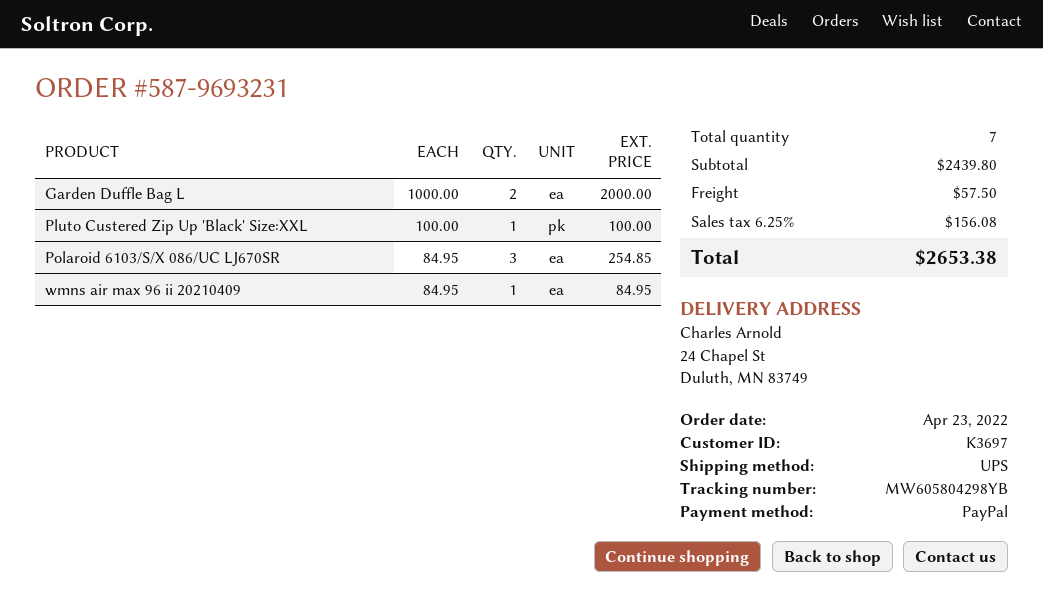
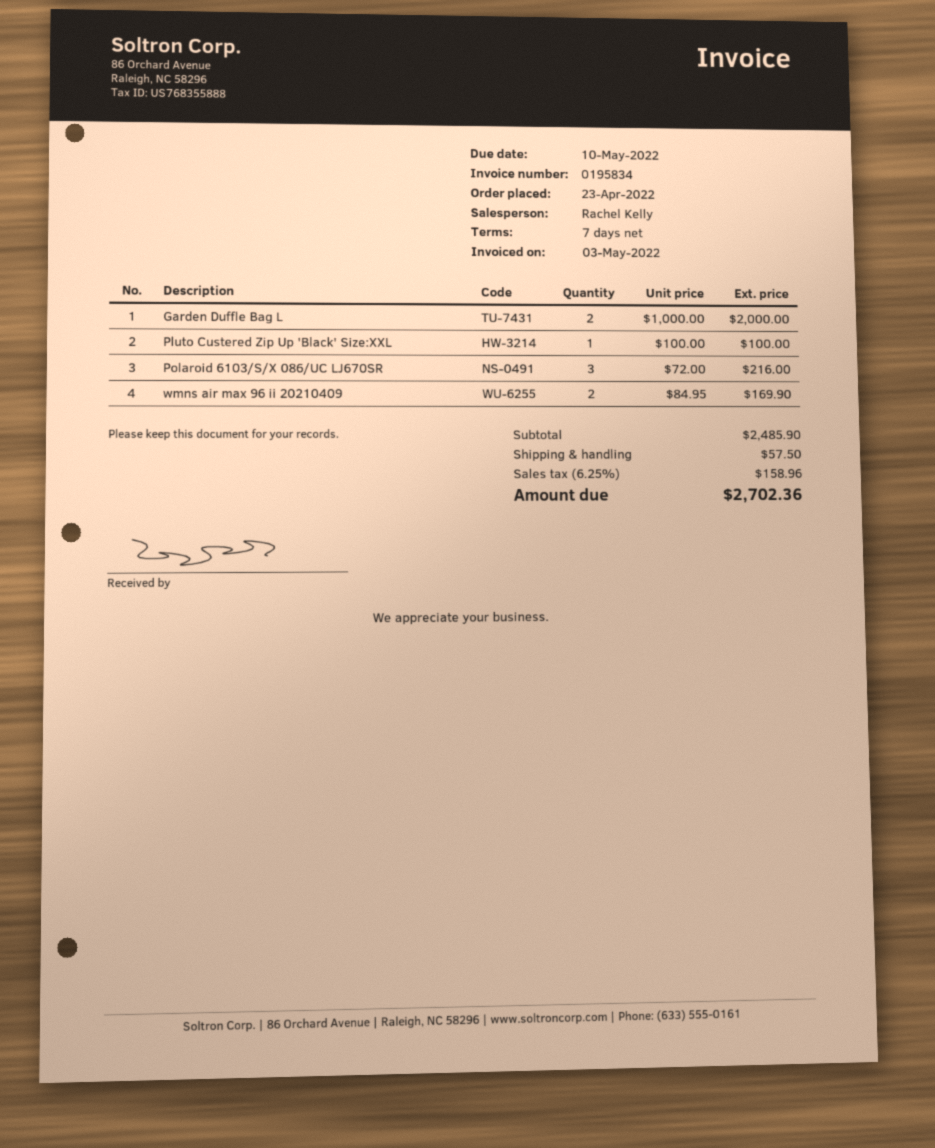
Polaroid 6103/S/X 086/UC LJ670SR: 3 x 84.95 = 254.85 -> 3 x 72.00 = 216.00
wmns air max 96 ii 20210409: 1 x 84.95 = 84.95 -> 2 x 84.95 = 169.90
subtotal: 2439.80 -> 2485.90
tax: 6.25% = 156.08 -> 6.25% = 158.96
total: 2653.38 -> 2702.36

